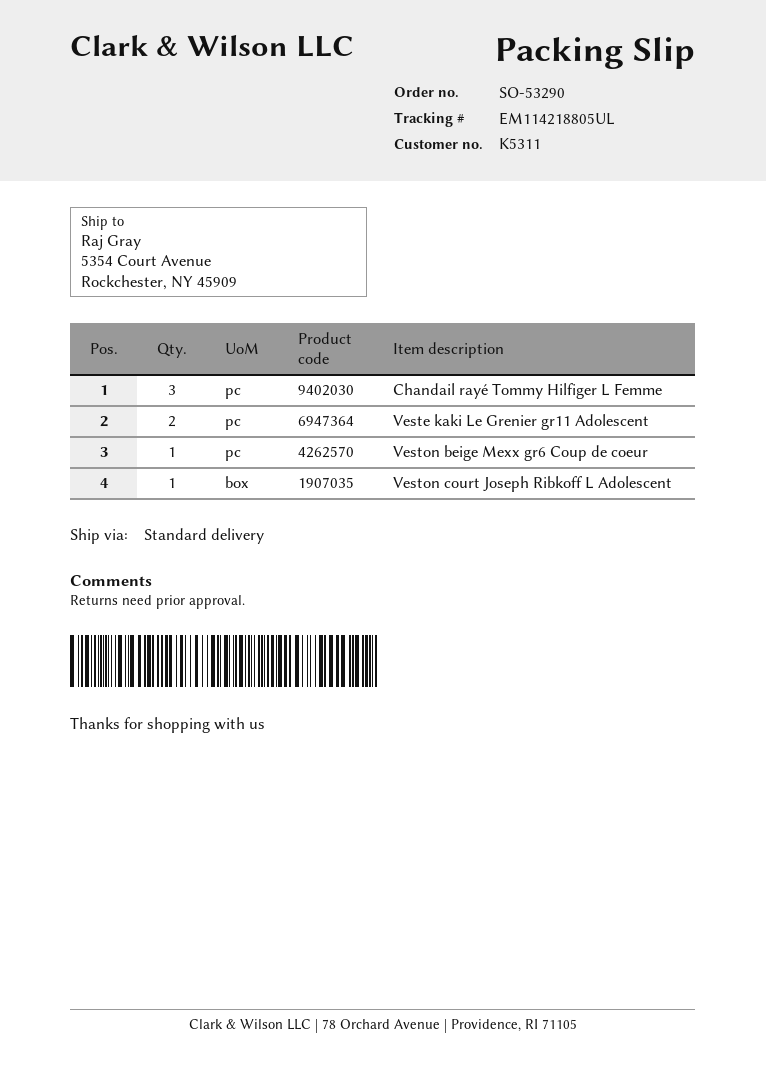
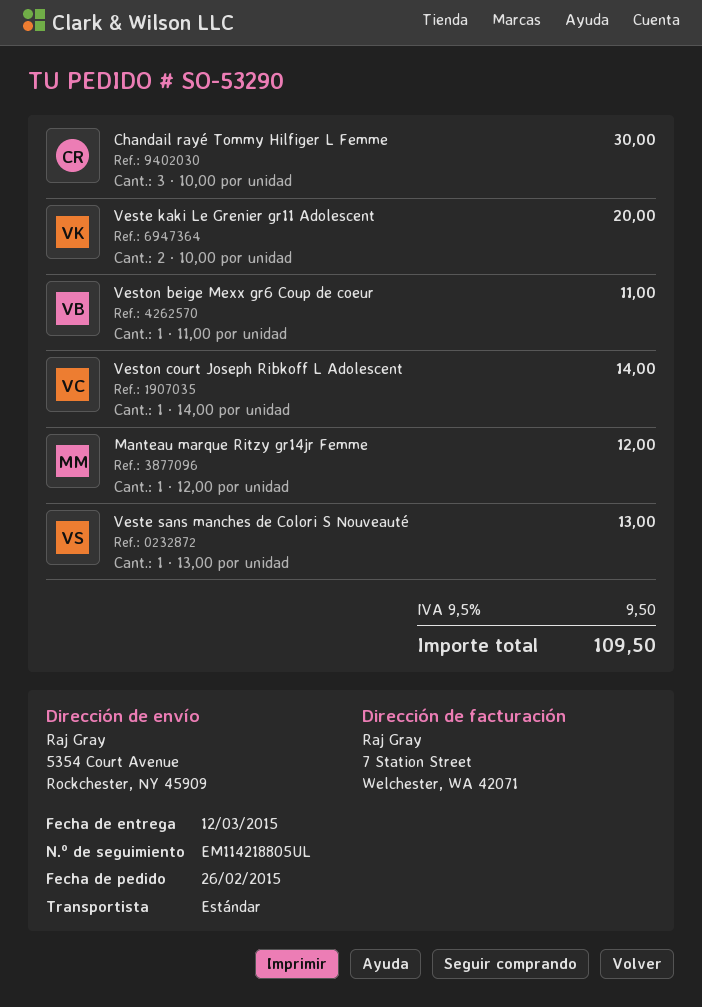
Manteau marque Ritzy gr14jr Femme: none -> 1
Veste sans manches de Colori S Nouveauté: none -> 1

